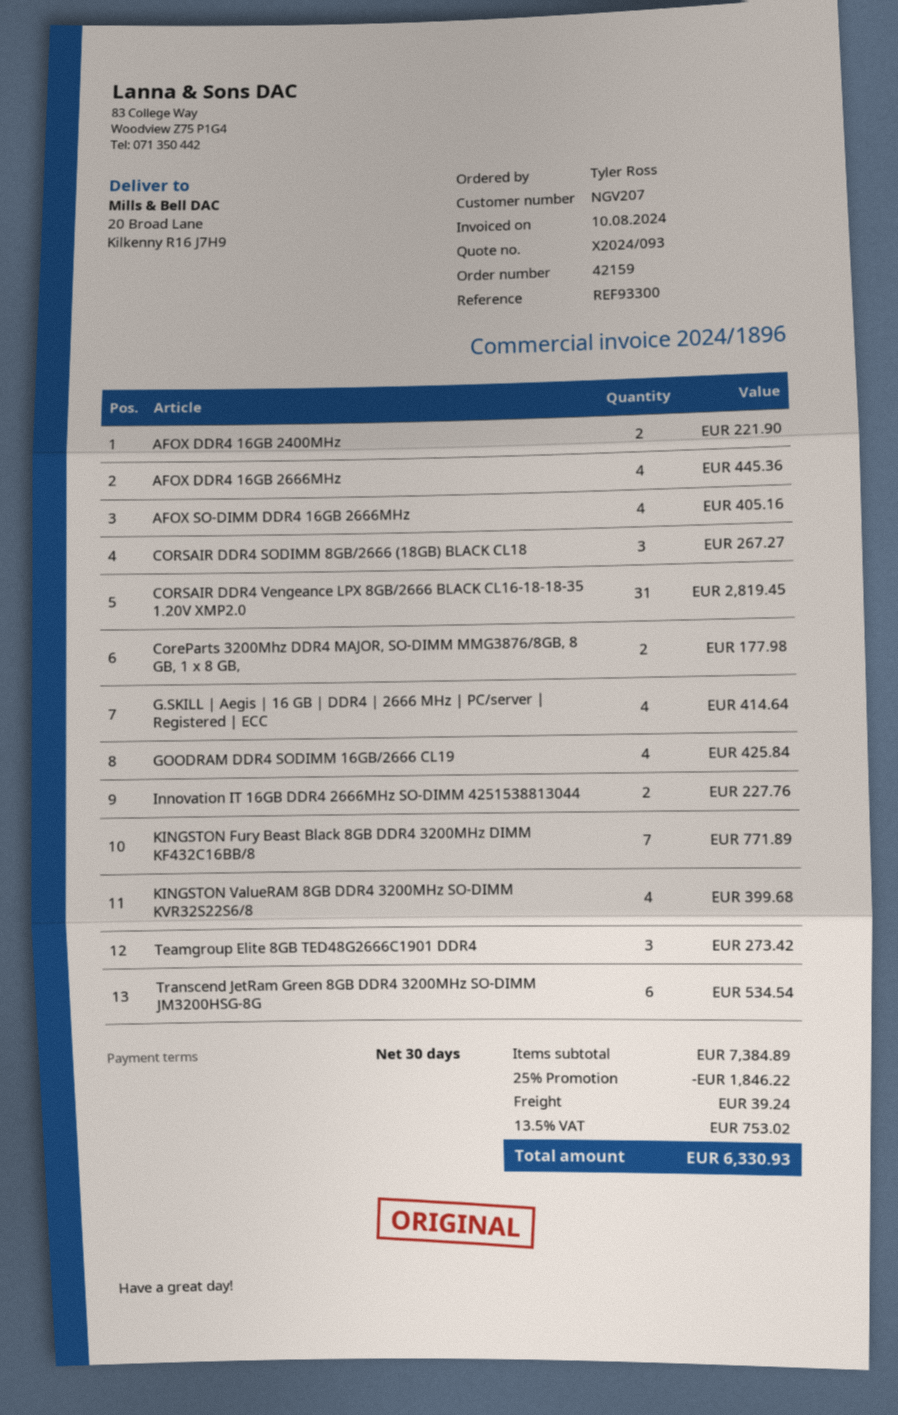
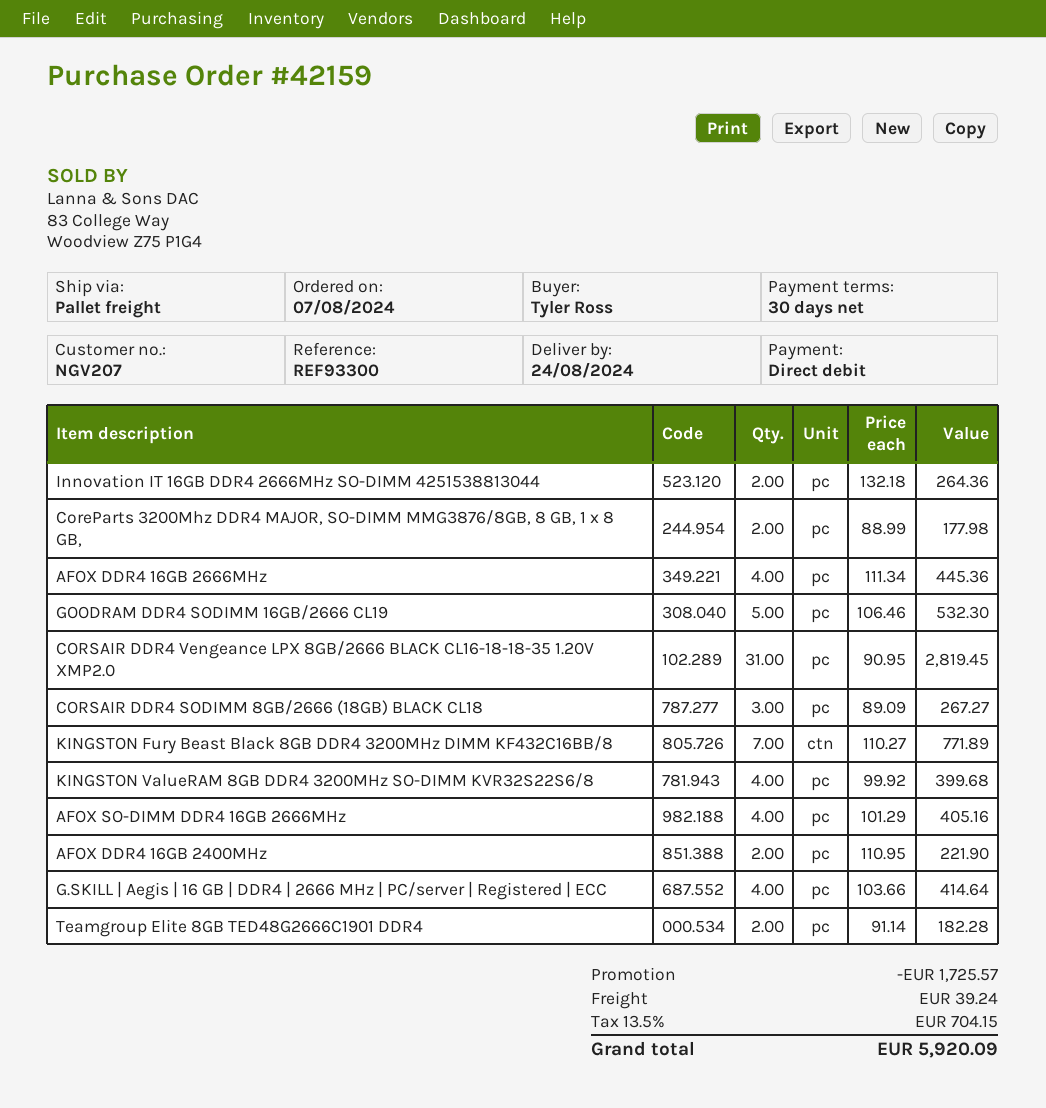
GOODRAM DDR4 SODIMM 16GB/2666 CL19: 4 for 425.84 -> 5 for 532.30
Innovation IT 16GB DDR4 2666MHz SO-DIMM 4251538813044: 2 for 227.76 -> 2 for 264.36
Teamgroup Elite 8GB TED48G2666C1901 DDR4: 3 for 273.42 -> 2 for 182.28
Transcend JetRam Green 8GB DDR4 3200MHz SO-DIMM JM3200HSG-8G: 6 for 534.54 -> none
discount: 1846.22 -> 1725.57
tax: 13.5% = 753.02 -> 13.5% = 704.15
total: 6330.93 -> 5920.09

